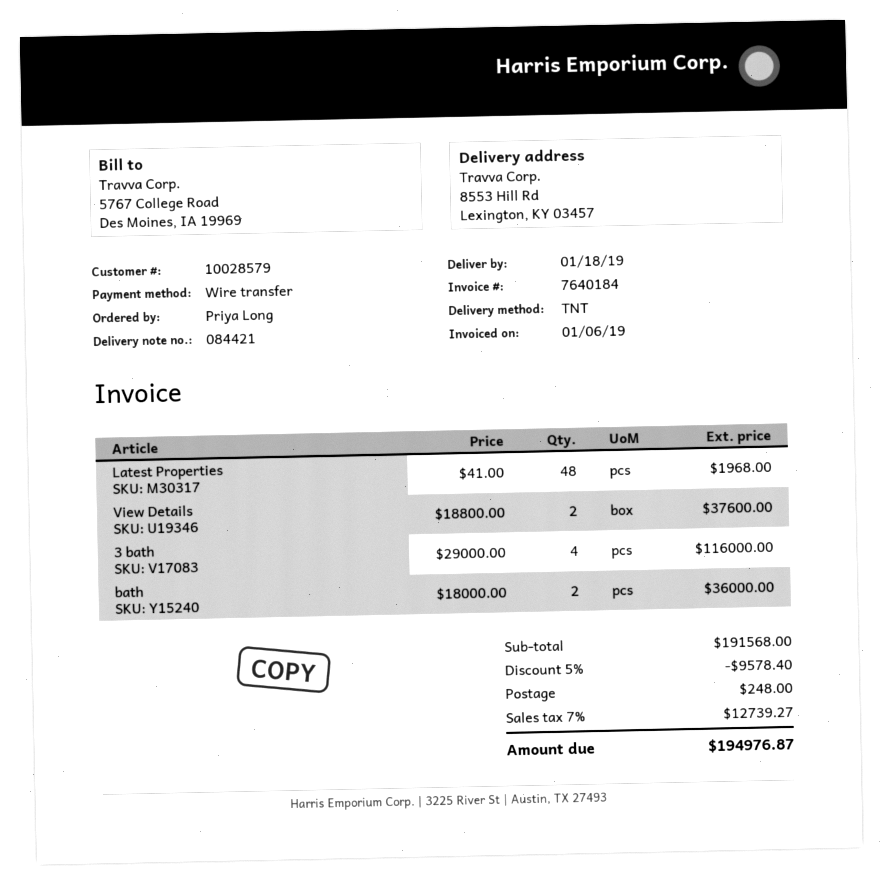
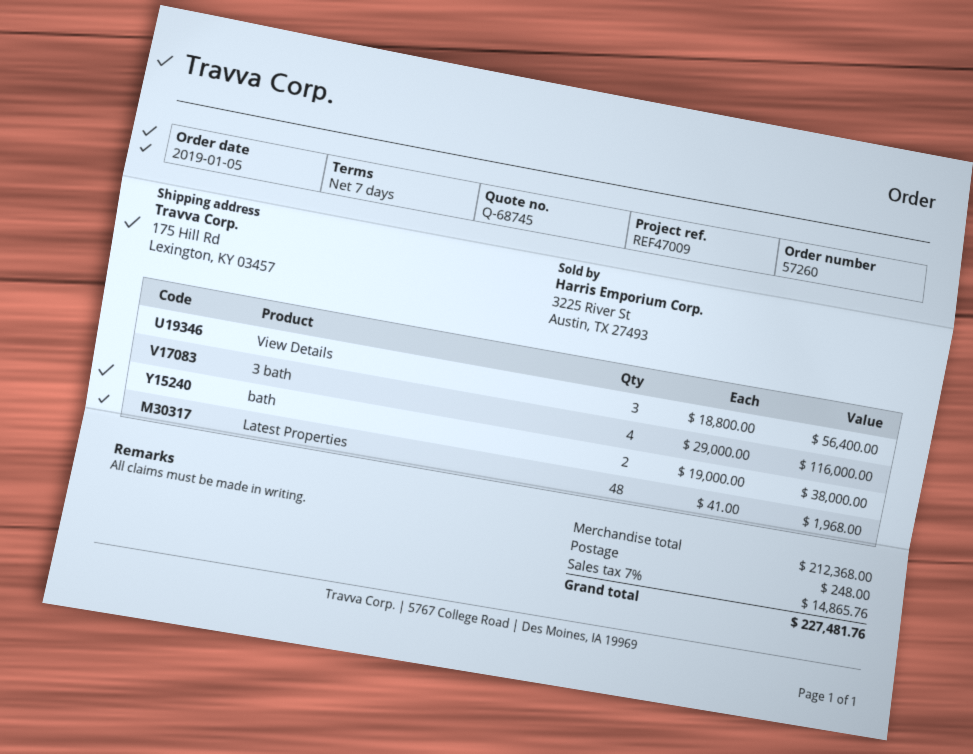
ship to: 8553 Hill Rd, Lexington, KY 03457 -> 175 Hill Rd, Lexington, KY 03457
View Details: 2 x 18800.00 = 37600.00 -> 3 x 18800.00 = 56400.00
bath: 2 x 18000.00 = 36000.00 -> 2 x 19000.00 = 38000.00
subtotal: 191568.00 -> 212368.00
discount: 5% = 9578.40 -> none
tax: 7% = 12739.27 -> 7% = 14865.76
total: 194976.87 -> 227481.76

